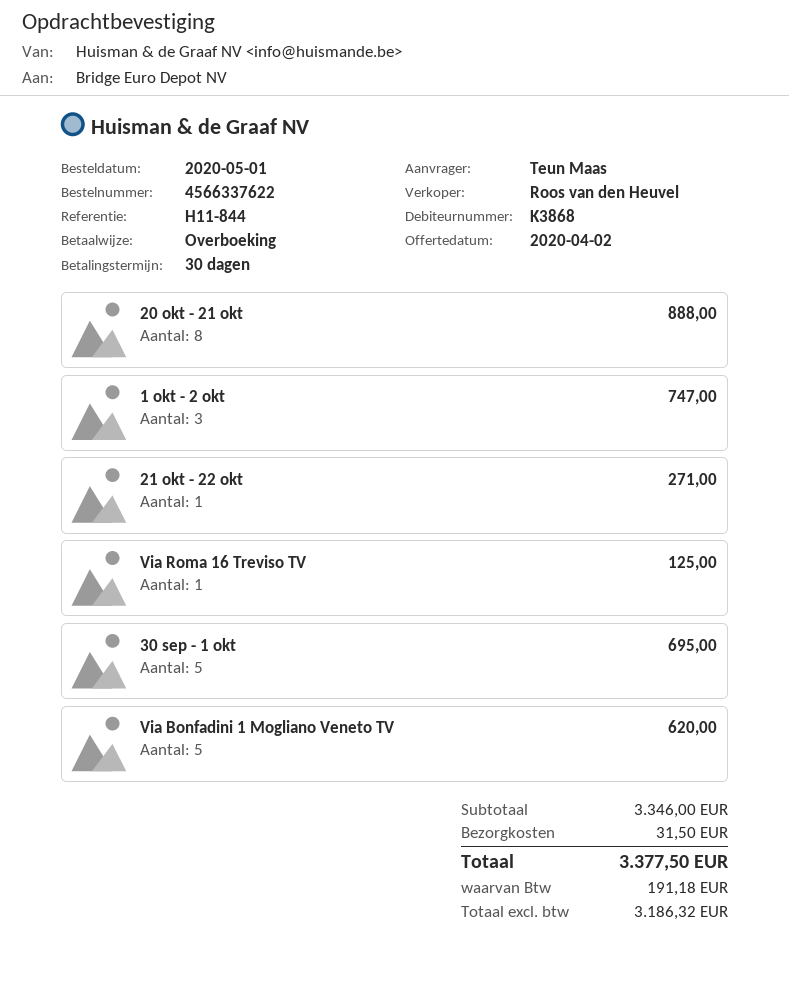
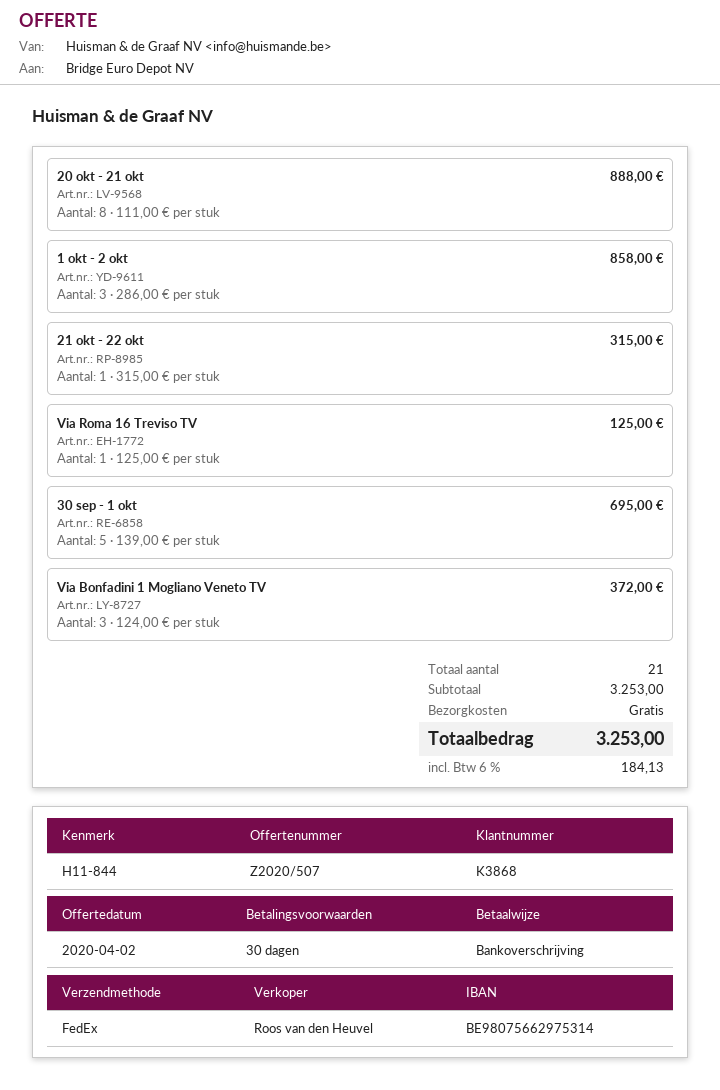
1 okt - 2 okt: 3 for 747.00 -> 3 for 858.00
21 okt - 22 okt: 1 for 271.00 -> 1 for 315.00
Via Bonfadini 1 Mogliano Veneto TV: 5 for 620.00 -> 3 for 372.00
subtotal: 3346.00 -> 3253.00
shipping: 31.50 -> 0.00
tax: 191.18 -> 184.13
total: 3377.50 -> 3253.00

